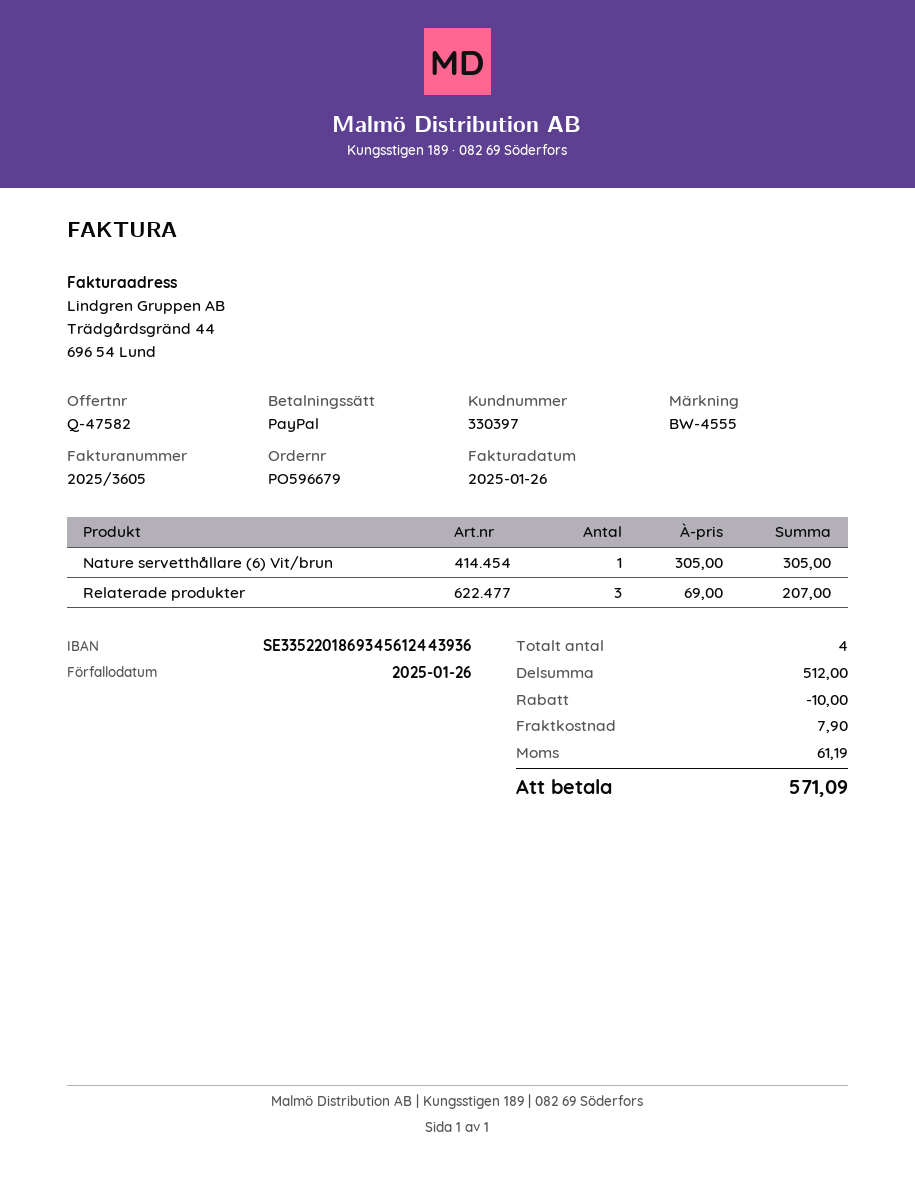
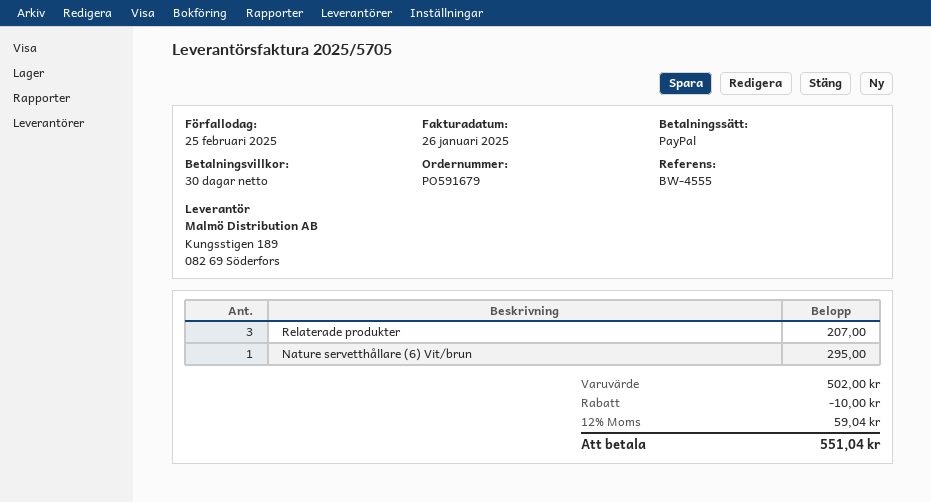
order number: PO596679 -> PO591679
invoice number: 2025/3605 -> 2025/5705
due date: 2025-01-26 -> 2025-02-25
Nature servetthållare (6) Vit/brun: 1 for 305.00 -> 1 for 295.00
subtotal: 512.00 -> 502.00
shipping: 7.90 -> none
tax: 61.19 -> 59.04
total: 571.09 -> 551.04

